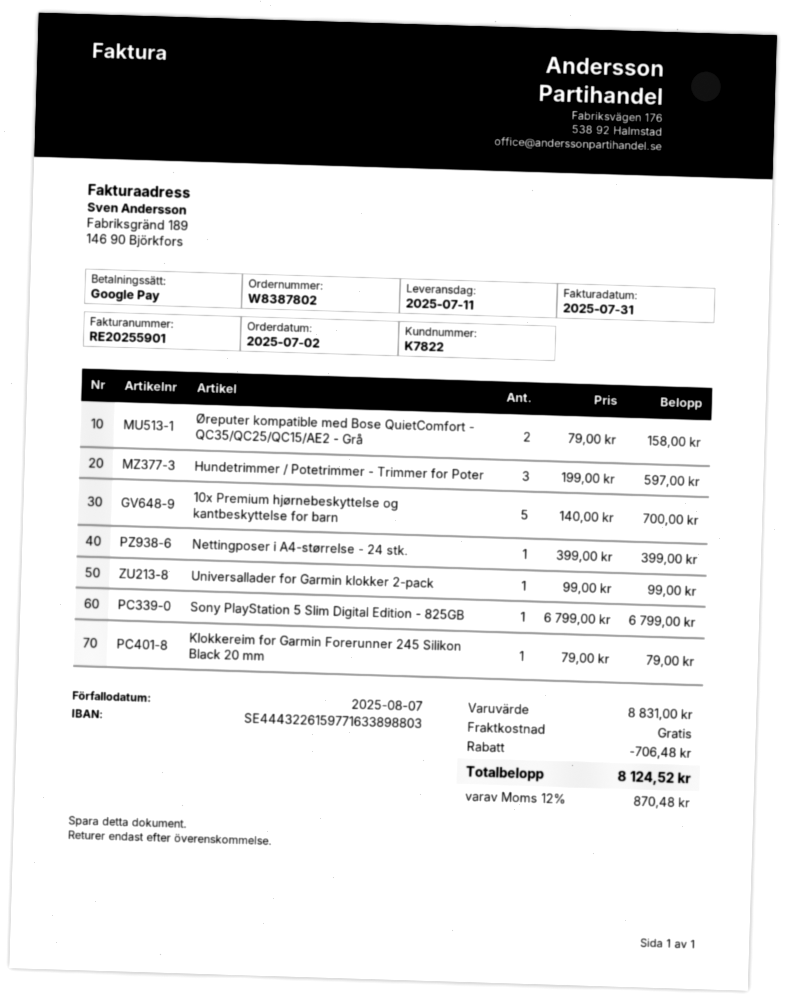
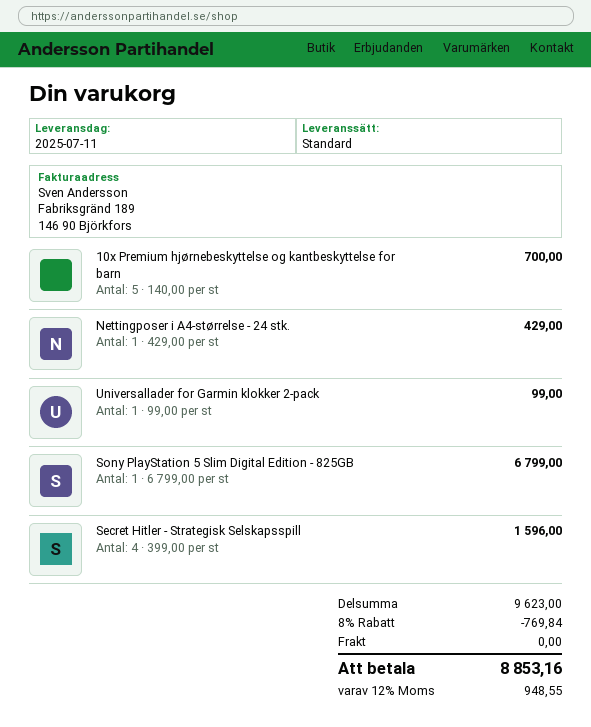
Øreputer kompatible med Bose QuietComfort - QC35/QC25/QC15/AE2 - Grå: 2 x 79.00 = 158.00 -> none
Hundetrimmer / Potetrimmer - Trimmer for Poter: 3 x 199.00 = 597.00 -> none
Nettingposer i A4-størrelse - 24 stk.: 1 x 399.00 = 399.00 -> 1 x 429.00 = 429.00
Klokkereim for Garmin Forerunner 245 Silikon Black 20 mm: 1 x 79.00 = 79.00 -> none
Secret Hitler - Strategisk Selskapsspill: none -> 4 x 399.00 = 1596.00
subtotal: 8831.00 -> 9623.00
discount: 706.48 -> 769.84
tax: 12% = 870.48 -> 12% = 948.55
total: 8124.52 -> 8853.16

